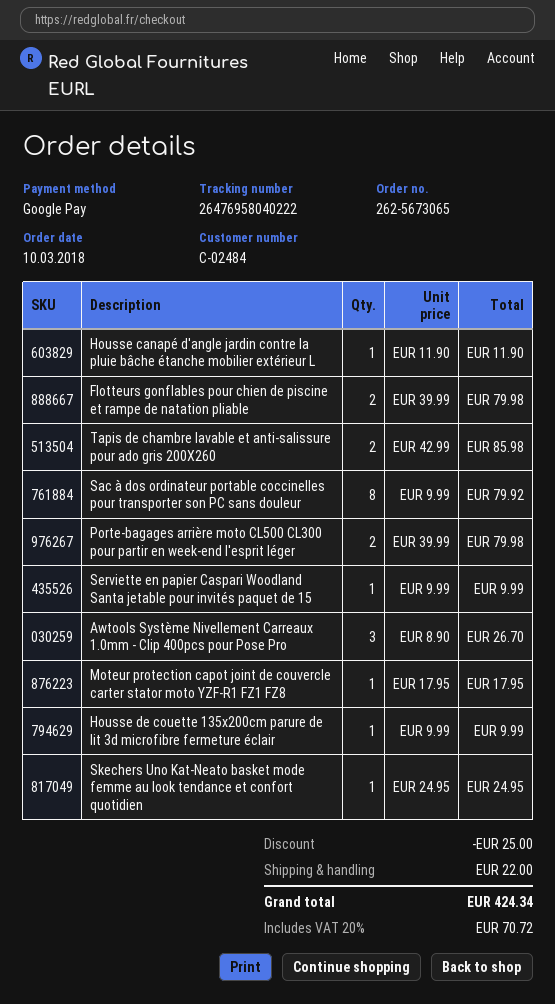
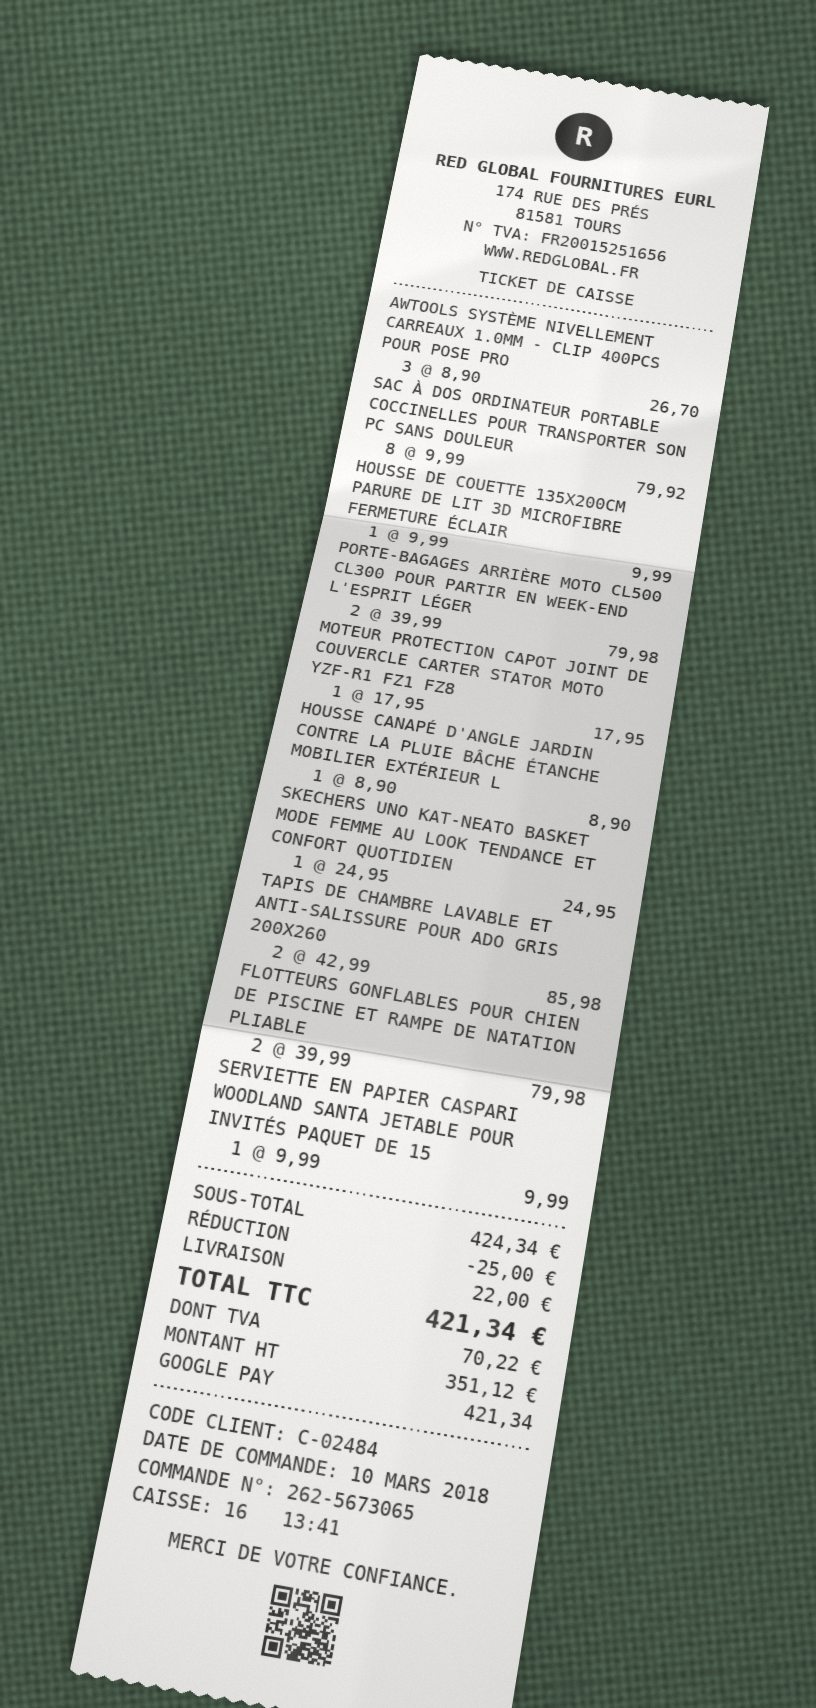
Housse canapé d'angle jardin contre la pluie bâche étanche mobilier extérieur L: 1 x 11.90 = 11.90 -> 1 x 8.90 = 8.90
tax: 70.72 -> 70.22
total: 424.34 -> 421.34

